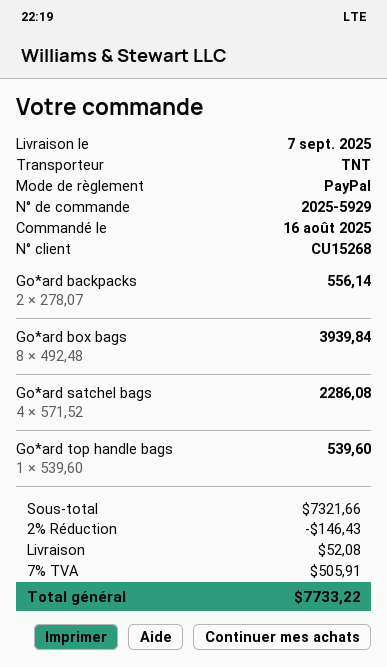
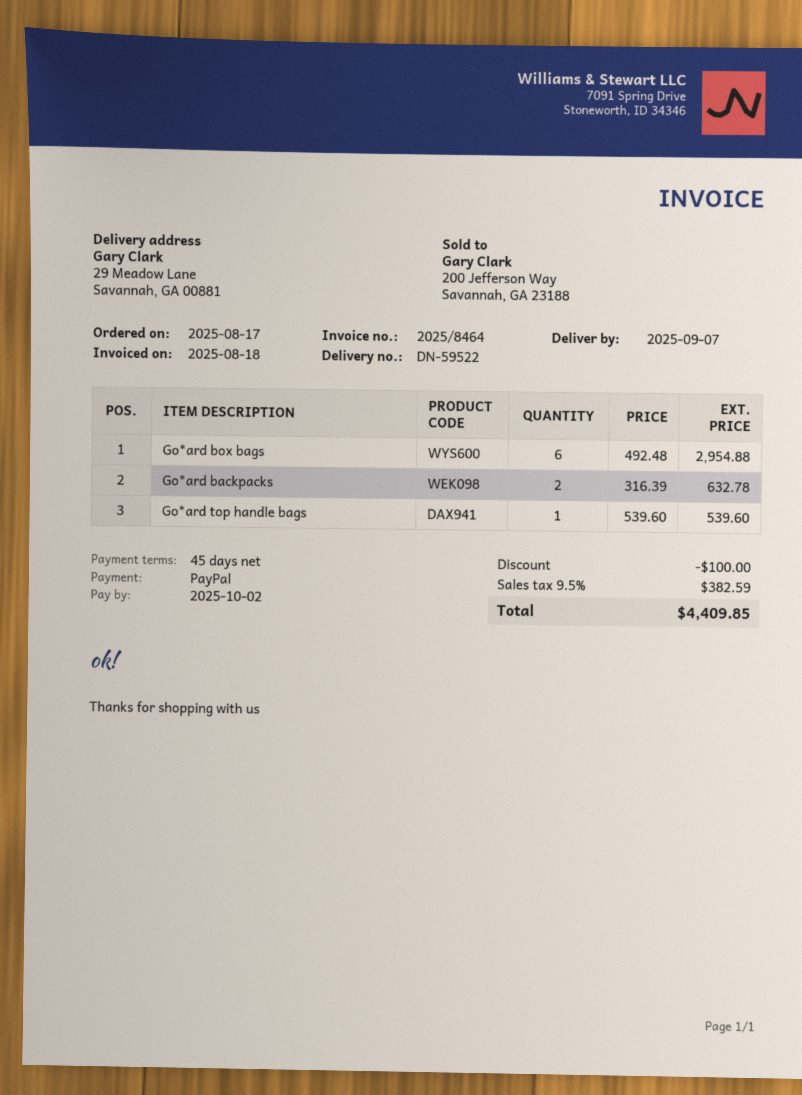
order date: 2025-08-16 -> 2025-08-17
Go*ard backpacks: 2 x 278.07 = 556.14 -> 2 x 316.39 = 632.78
Go*ard box bags: 8 x 492.48 = 3939.84 -> 6 x 492.48 = 2954.88
Go*ard satchel bags: 4 x 571.52 = 2286.08 -> none
discount: 146.43 -> 100.00
shipping: 52.08 -> none
tax: 7% = 505.91 -> 9.5% = 382.59
total: 7733.22 -> 4409.85

